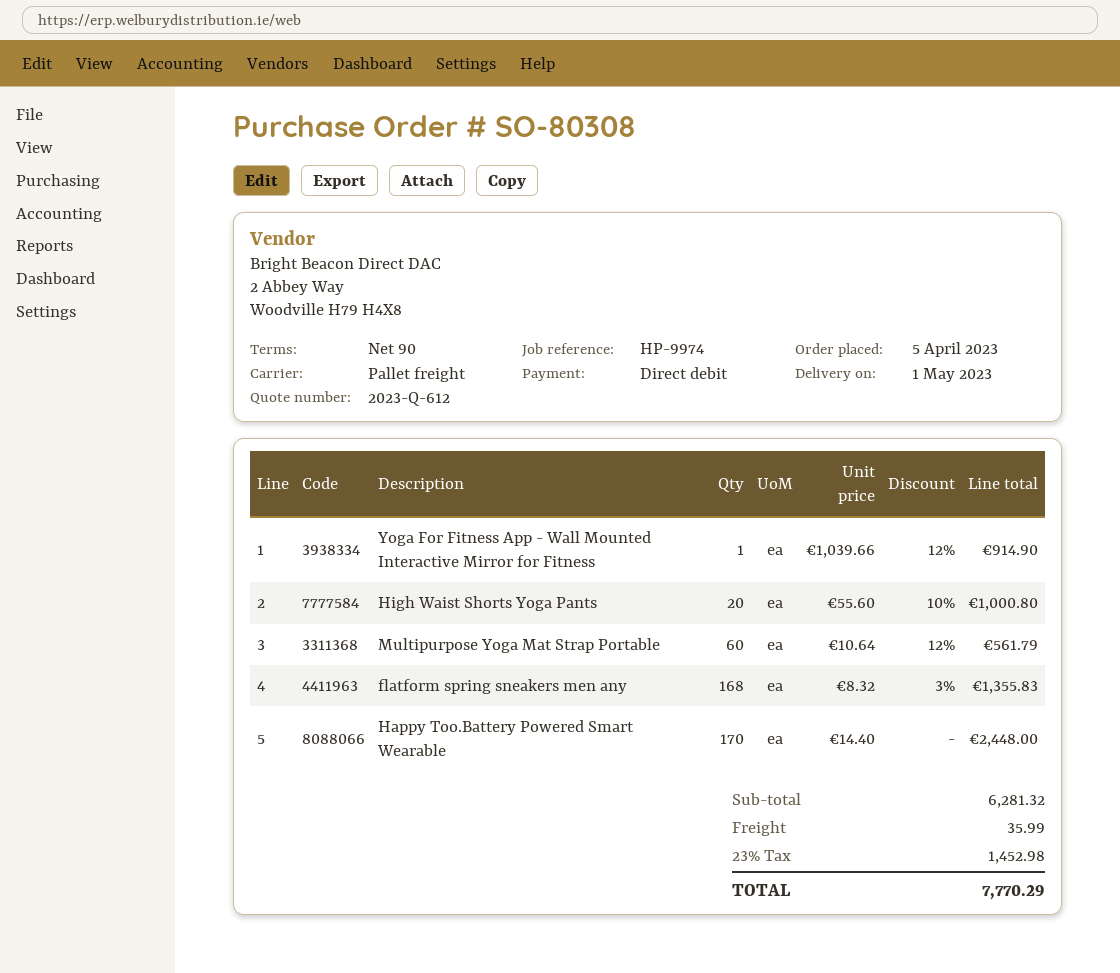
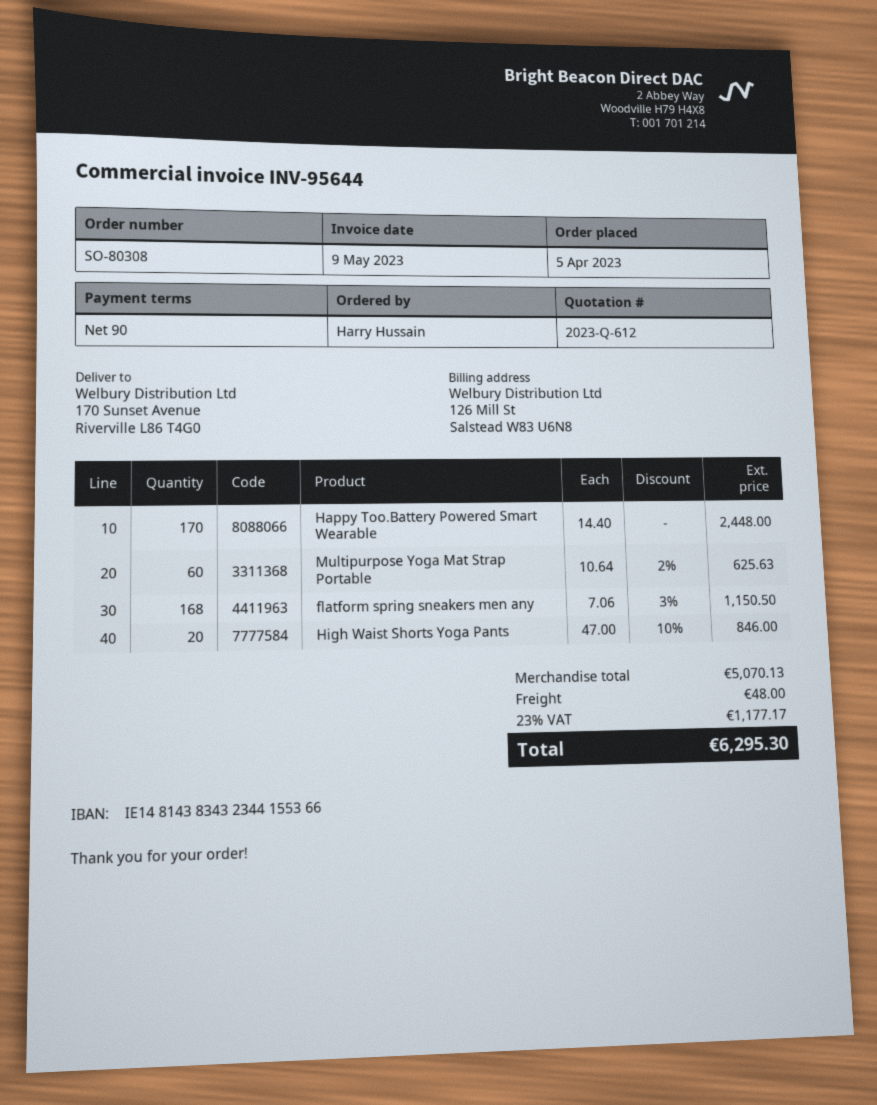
Yoga For Fitness App - Wall Mounted Interactive Mirror for Fitness: 1 x 1039.66 - 12% = 914.90 -> none
High Waist Shorts Yoga Pants: 20 x 55.60 - 10% = 1000.80 -> 20 x 47.00 - 10% = 846.00
Multipurpose Yoga Mat Strap Portable: 60 x 10.64 - 12% = 561.79 -> 60 x 10.64 - 2% = 625.63
flatform spring sneakers men any: 168 x 8.32 - 3% = 1355.83 -> 168 x 7.06 - 3% = 1150.50
subtotal: 6281.32 -> 5070.13
shipping: 35.99 -> 48.00
tax: 23% = 1452.98 -> 23% = 1177.17
total: 7770.29 -> 6295.30

